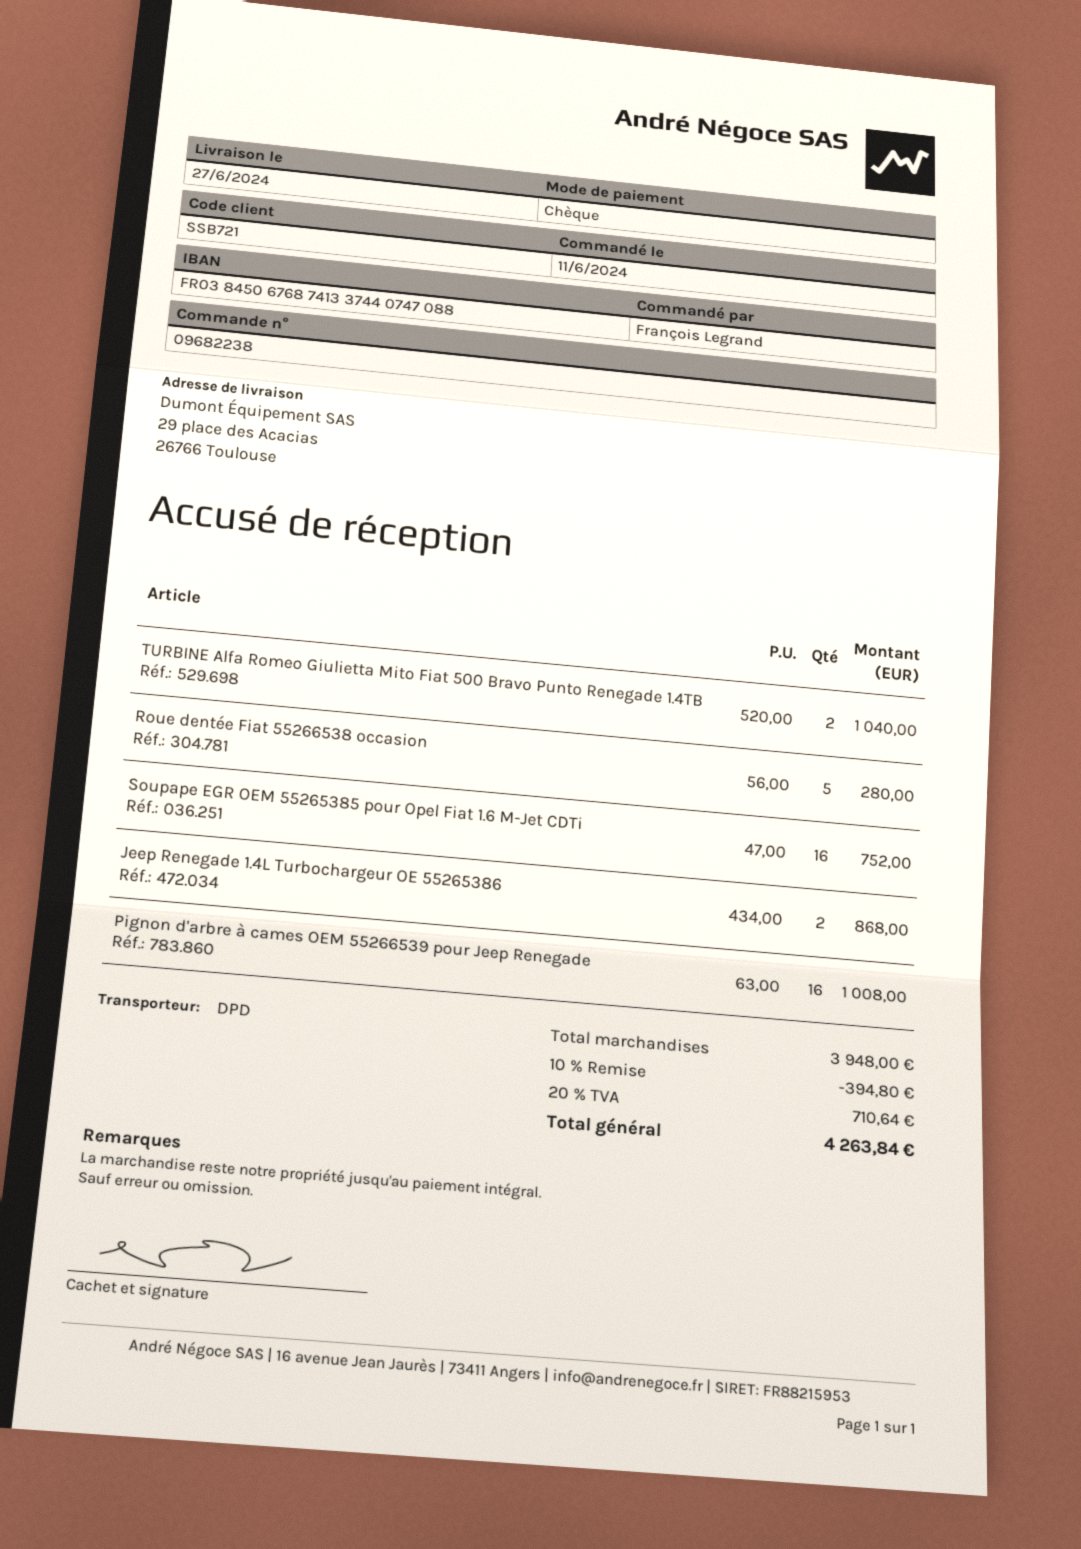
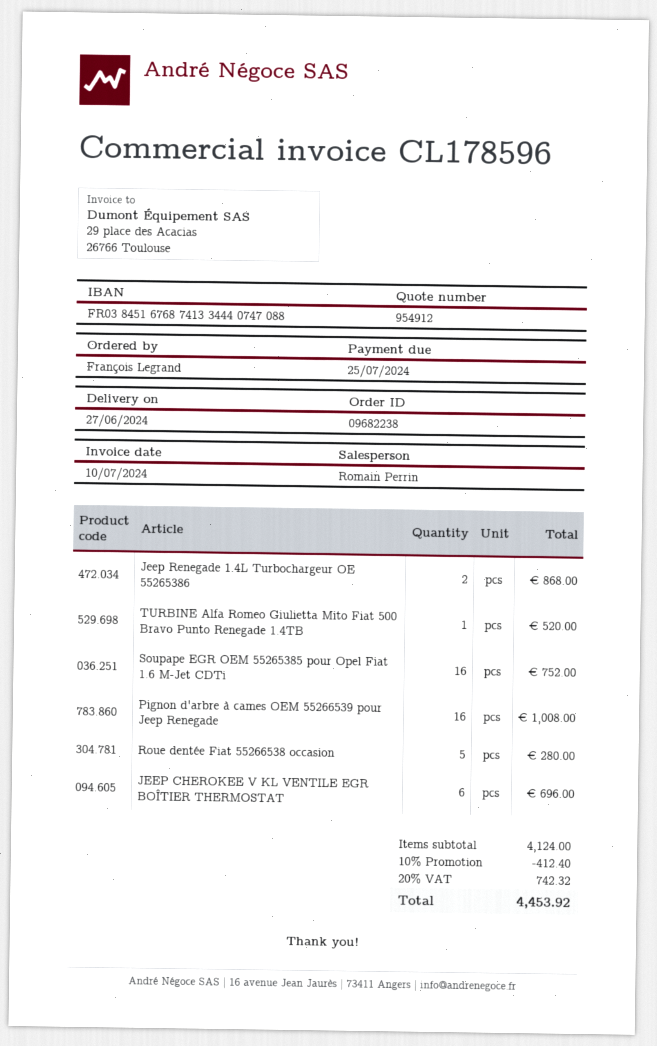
bank account: FR0384506768741337440747088 -> FR0384516768741334440747088
TURBINE Alfa Romeo Giulietta Mito Fiat 500 Bravo Punto Renegade 1.4TB: 2 for 1040.00 -> 1 for 520.00
JEEP CHEROKEE V KL VENTILE EGR BOÎTIER THERMOSTAT: none -> 6 for 696.00
subtotal: 3948.00 -> 4124.00
discount: 10% = 394.80 -> 10% = 412.40
tax: 20% = 710.64 -> 20% = 742.32
total: 4263.84 -> 4453.92

